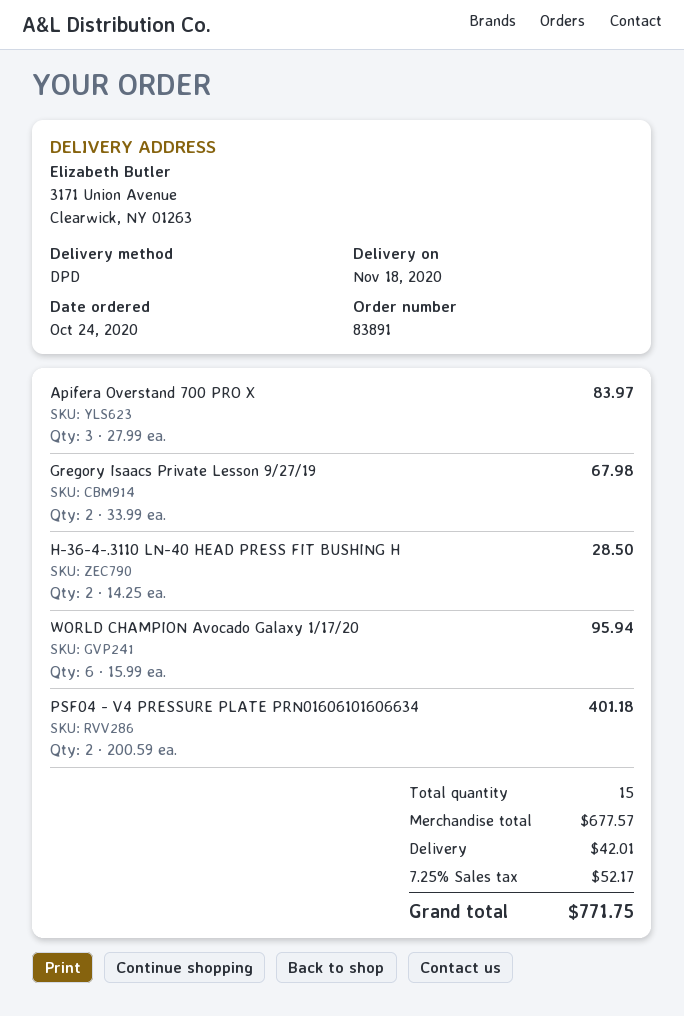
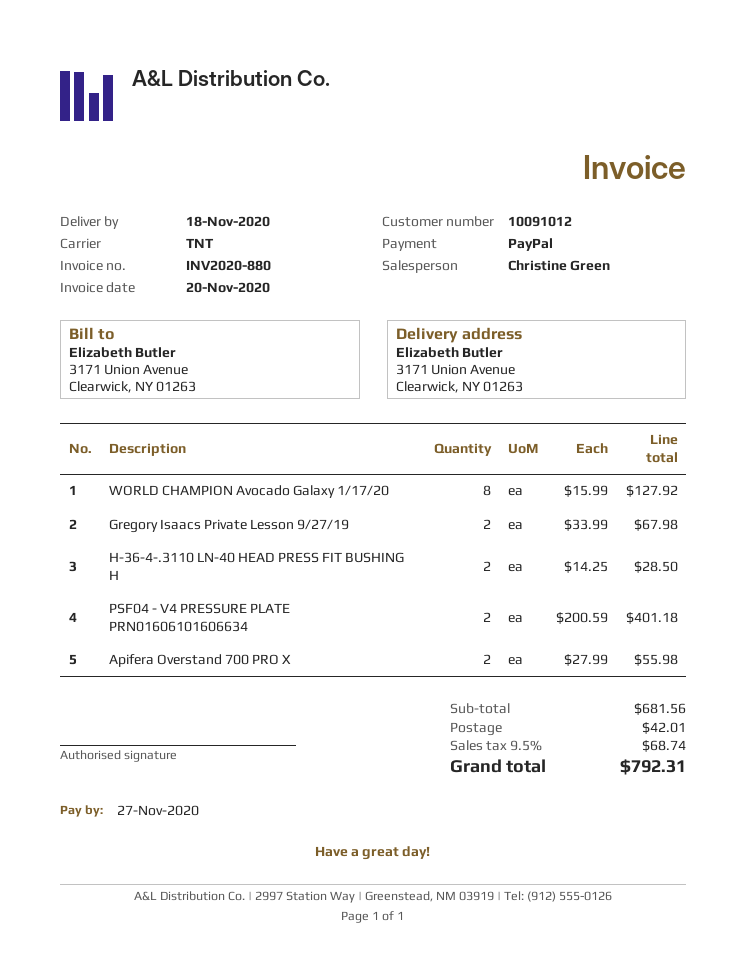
shipping method: DPD -> TNT
Apifera Overstand 700 PRO X: 3 x 27.99 = 83.97 -> 2 x 27.99 = 55.98
WORLD CHAMPION Avocado Galaxy 1/17/20: 6 x 15.99 = 95.94 -> 8 x 15.99 = 127.92
subtotal: 677.57 -> 681.56
tax: 7.25% = 52.17 -> 9.5% = 68.74
total: 771.75 -> 792.31

